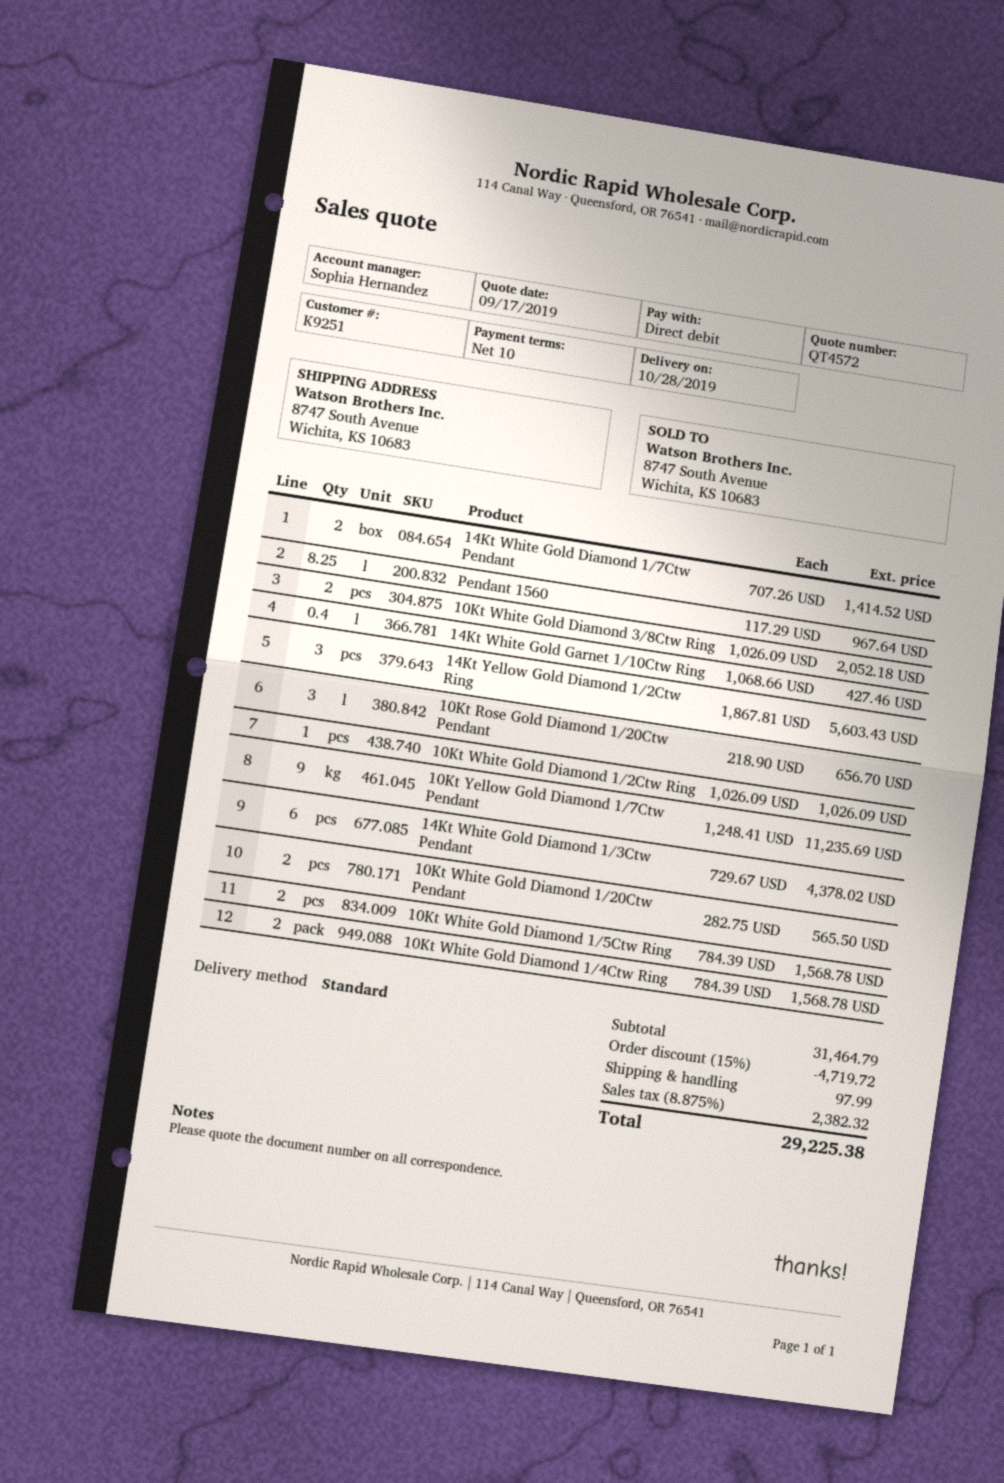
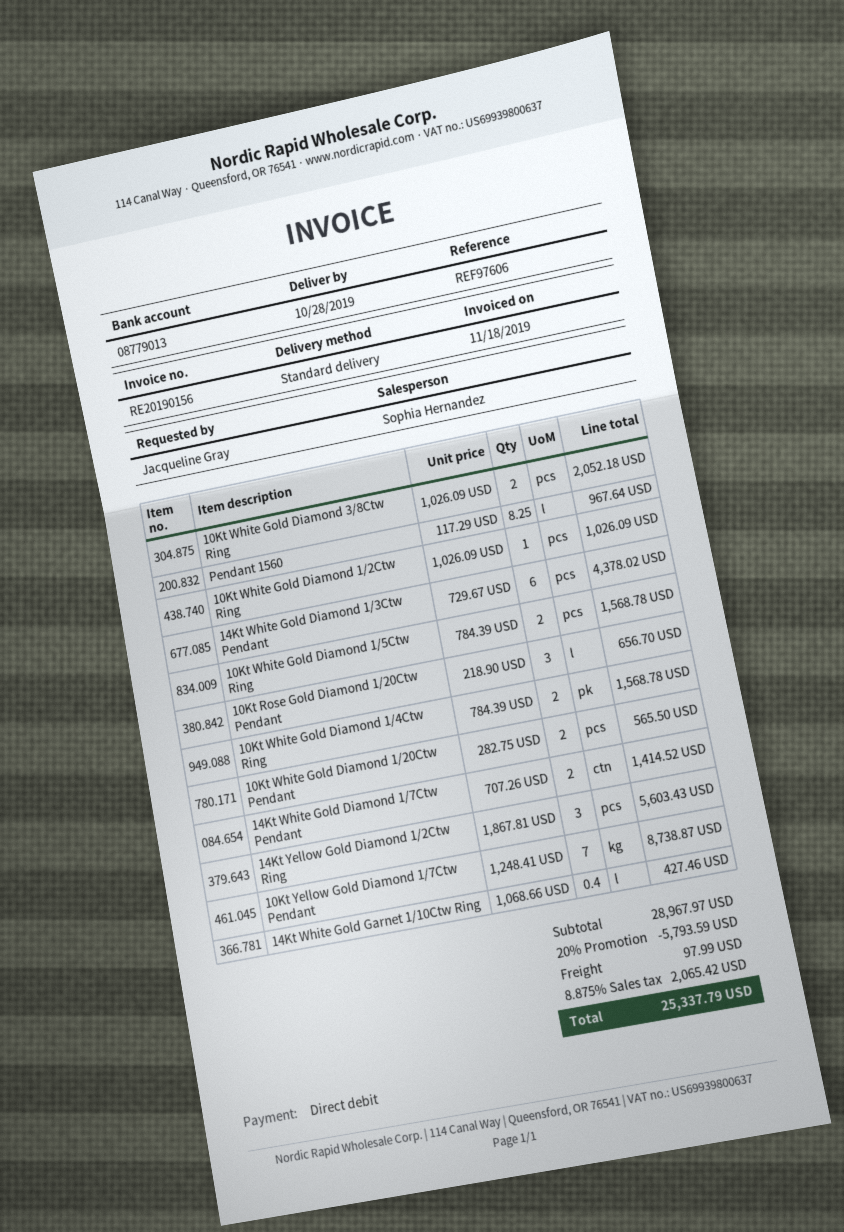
10Kt Yellow Gold Diamond 1/7Ctw Pendant: 9 x 1248.41 = 11235.69 -> 7 x 1248.41 = 8738.87
subtotal: 31464.79 -> 28967.97
discount: 15% = 4719.72 -> 20% = 5793.59
tax: 8.875% = 2382.32 -> 8.875% = 2065.42
total: 29225.38 -> 25337.79

